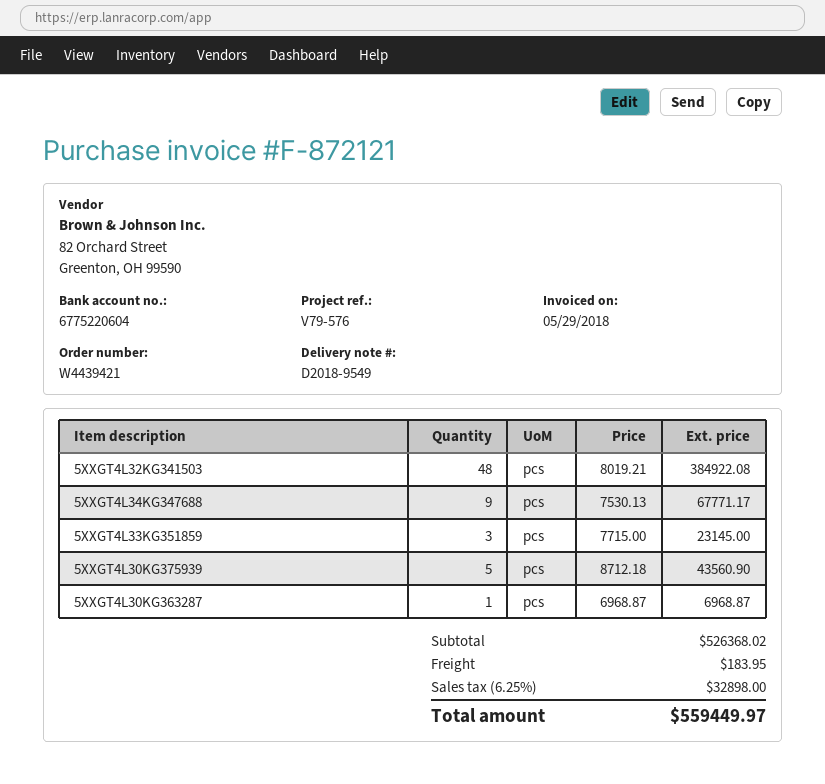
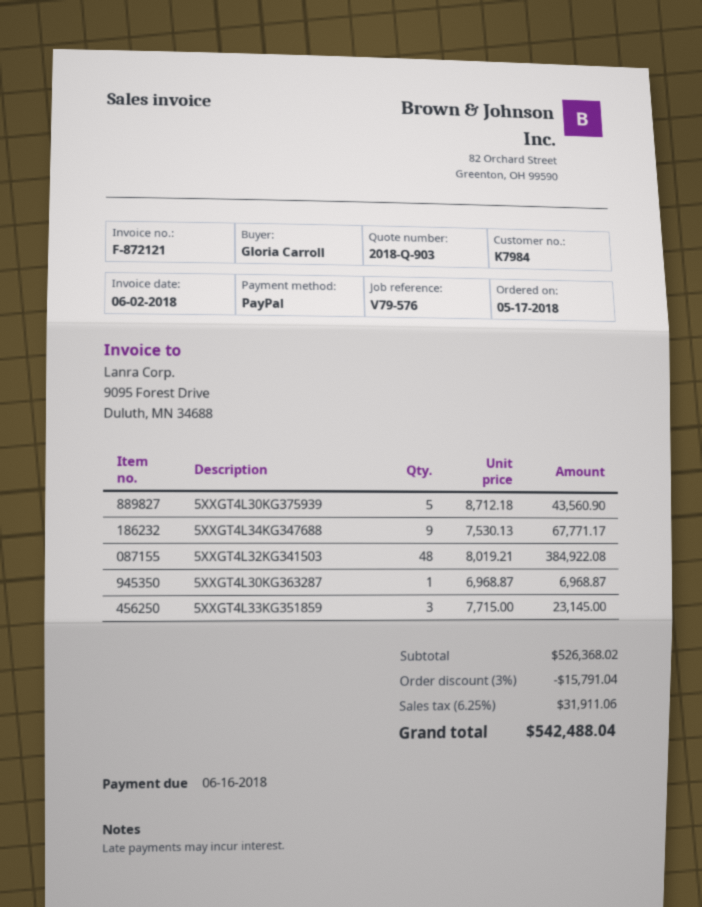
invoice date: 2018-05-29 -> 2018-06-02
discount: none -> 3% = 15791.04
shipping: 183.95 -> none
tax: 6.25% = 32898.00 -> 6.25% = 31911.06
total: 559449.97 -> 542488.04

